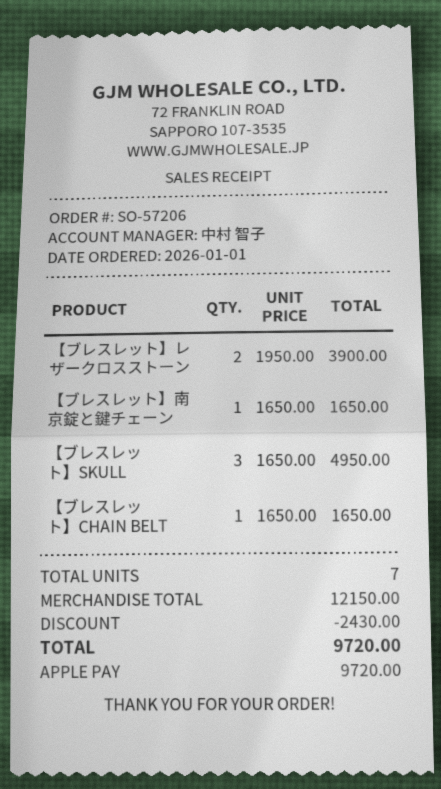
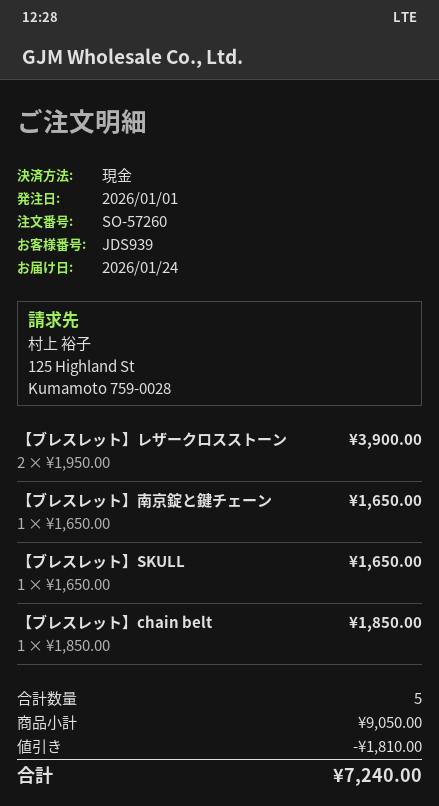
order number: SO-57206 -> SO-57260
payment method: Apple Pay -> cash
【ブレスレット】SKULL: 3 x 1650.00 = 4950.00 -> 1 x 1650.00 = 1650.00
【ブレスレット】CHAIN BELT: 1 x 1650.00 = 1650.00 -> 1 x 1850.00 = 1850.00
total quantity: 7 -> 5
subtotal: 12150.00 -> 9050.00
discount: 2430.00 -> 1810.00
total: 9720.00 -> 7240.00

